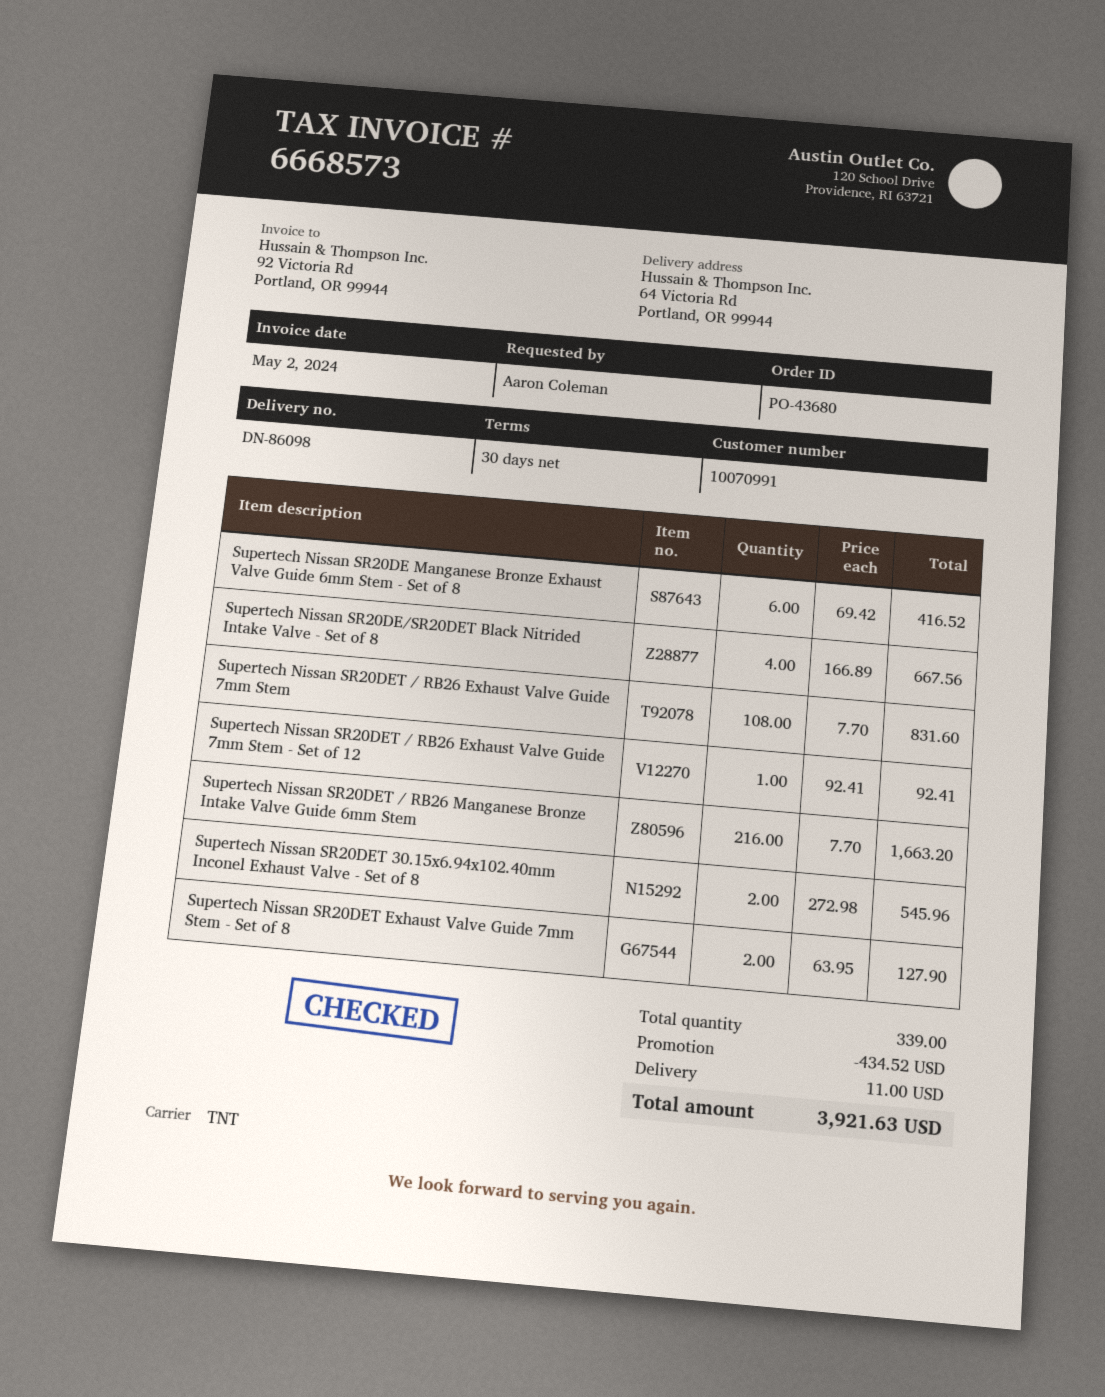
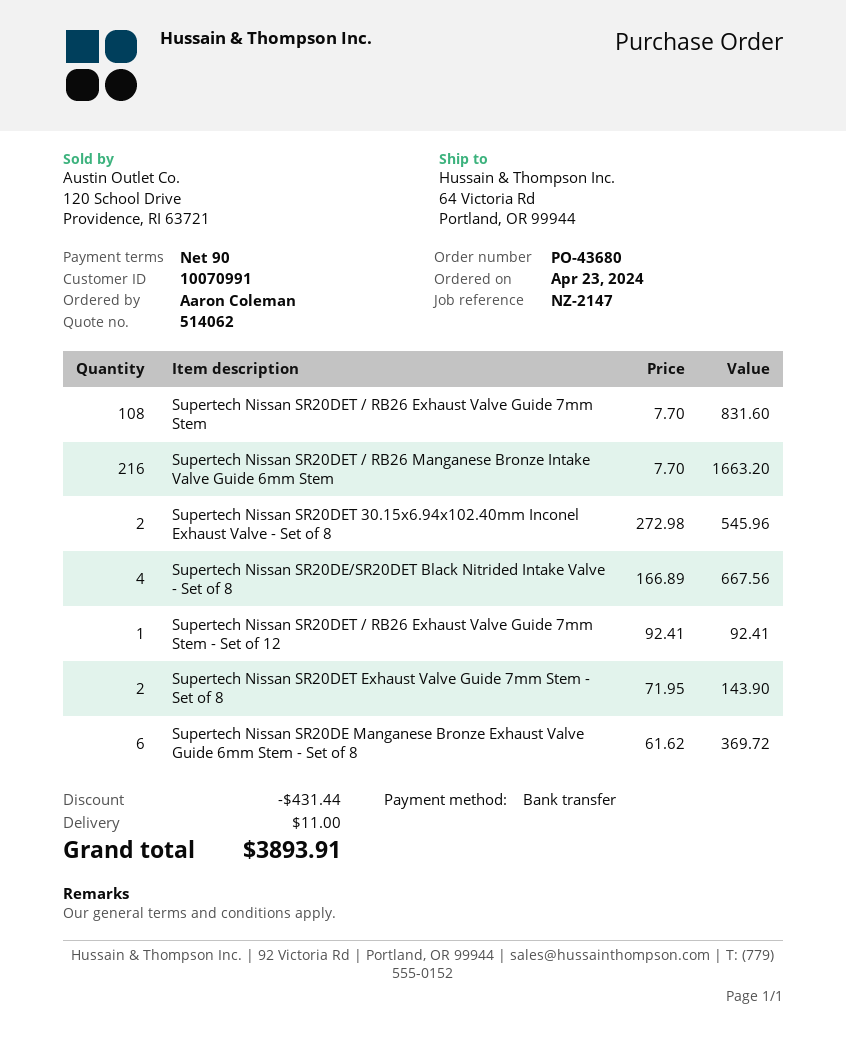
payment terms: 30 days -> 90 days
Supertech Nissan SR20DE Manganese Bronze Exhaust Valve Guide 6mm Stem - Set of 8: 6 x 69.42 = 416.52 -> 6 x 61.62 = 369.72
Supertech Nissan SR20DET Exhaust Valve Guide 7mm Stem - Set of 8: 2 x 63.95 = 127.90 -> 2 x 71.95 = 143.90
discount: 434.52 -> 431.44
total: 3921.63 -> 3893.91

